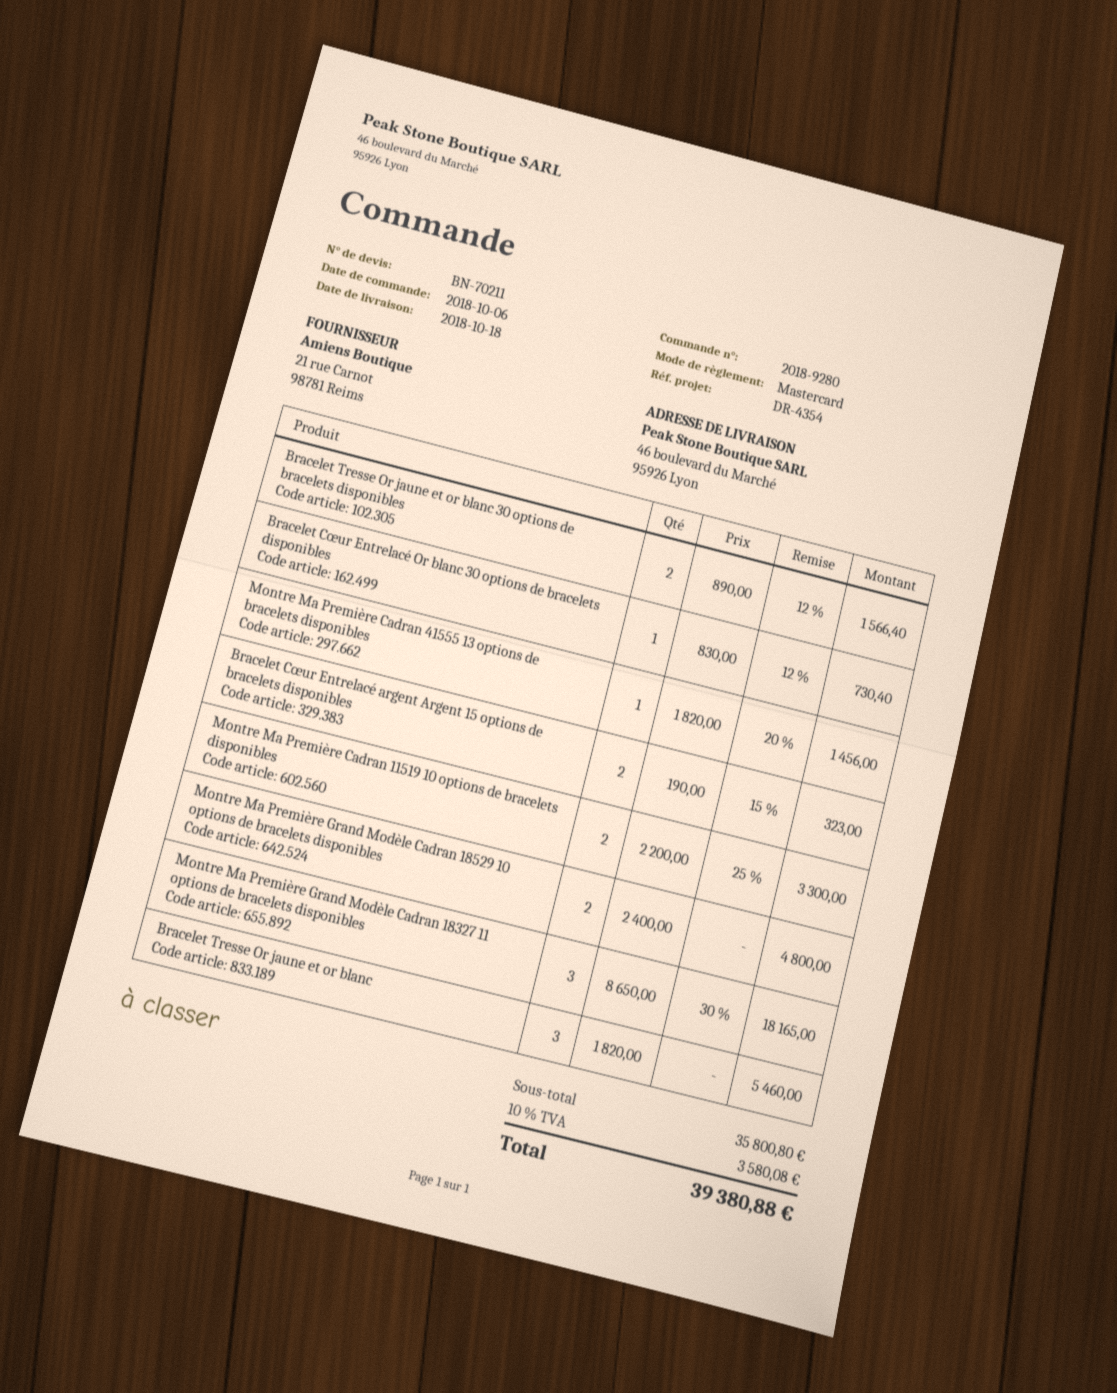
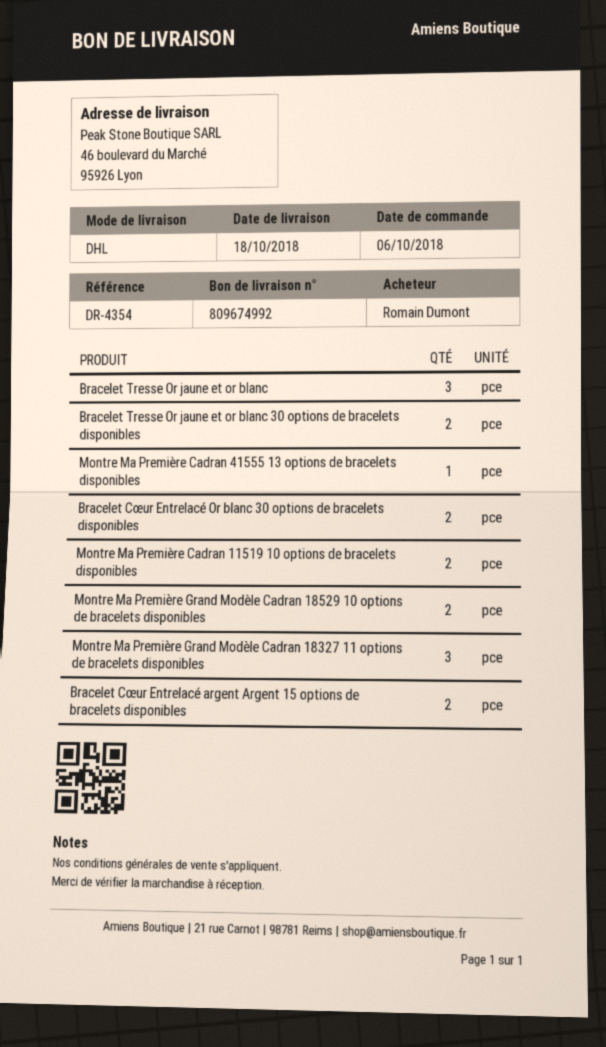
Bracelet Cœur Entrelacé Or blanc 30 options de bracelets disponibles: 1 -> 2

